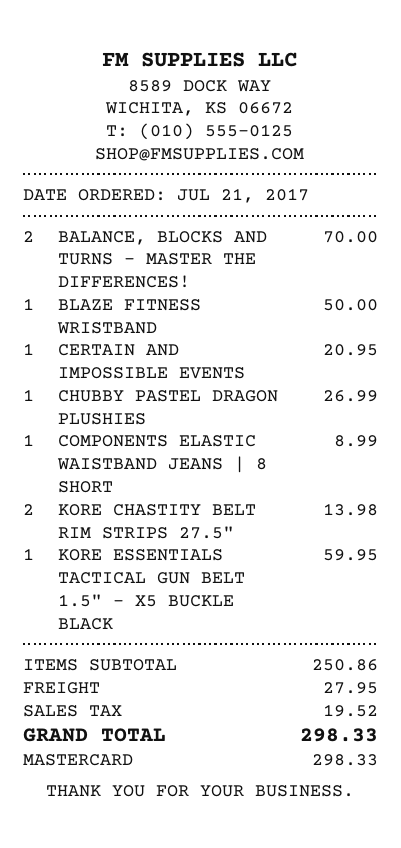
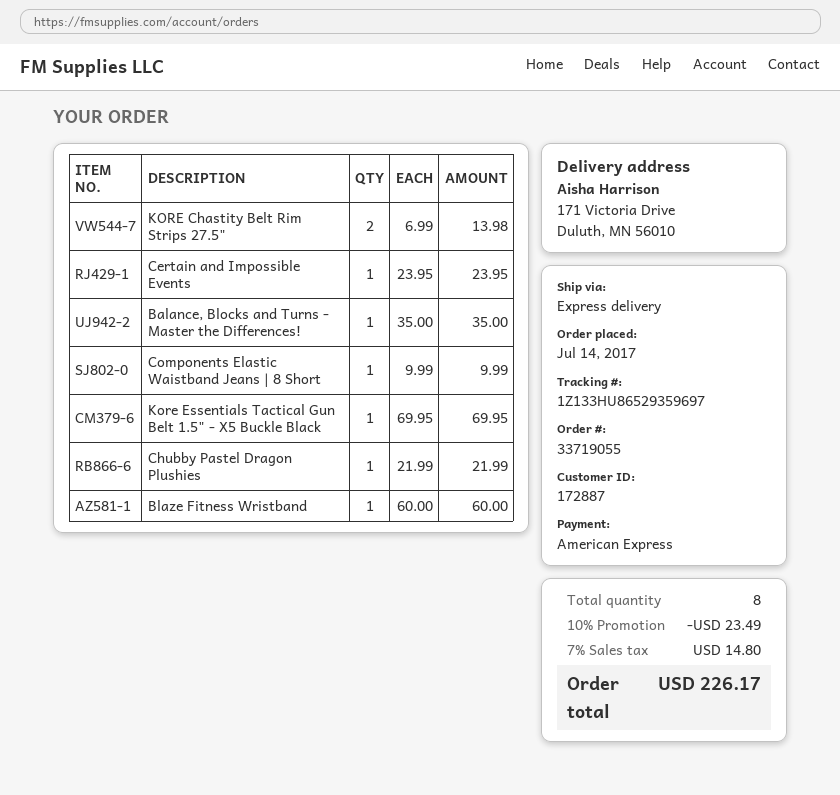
order date: 2017-07-21 -> 2017-07-14
payment method: Mastercard -> American Express
BALANCE, BLOCKS AND TURNS - MASTER THE DIFFERENCES!: 2 for 70.00 -> 1 for 35.00
BLAZE FITNESS WRISTBAND: 1 for 50.00 -> 1 for 60.00
CERTAIN AND IMPOSSIBLE EVENTS: 1 for 20.95 -> 1 for 23.95
CHUBBY PASTEL DRAGON PLUSHIES: 1 for 26.99 -> 1 for 21.99
COMPONENTS ELASTIC WAISTBAND JEANS | 8 SHORT: 1 for 8.99 -> 1 for 9.99
KORE ESSENTIALS TACTICAL GUN BELT 1.5" - X5 BUCKLE BLACK: 1 for 59.95 -> 1 for 69.95
discount: none -> 10% = 23.49
shipping: 27.95 -> none
tax: 19.52 -> 14.80
total: 298.33 -> 226.17

